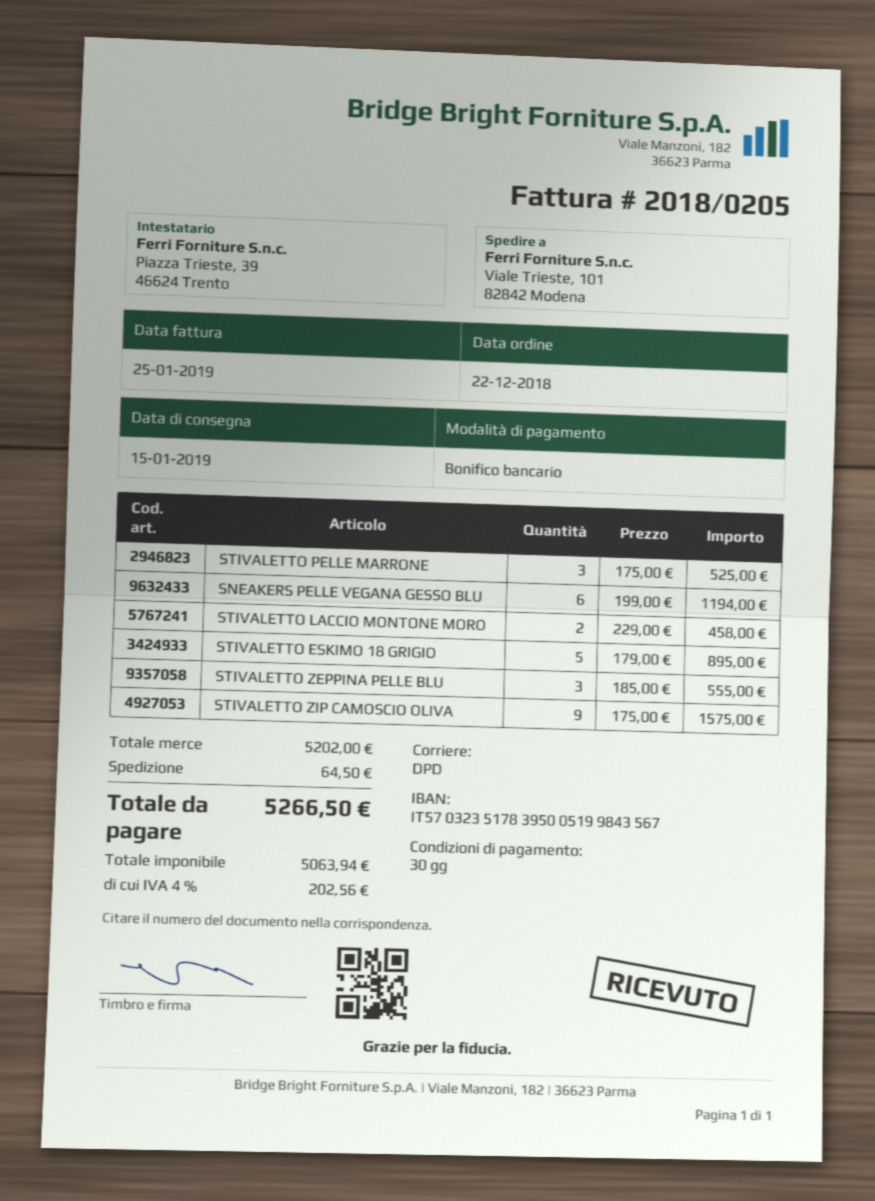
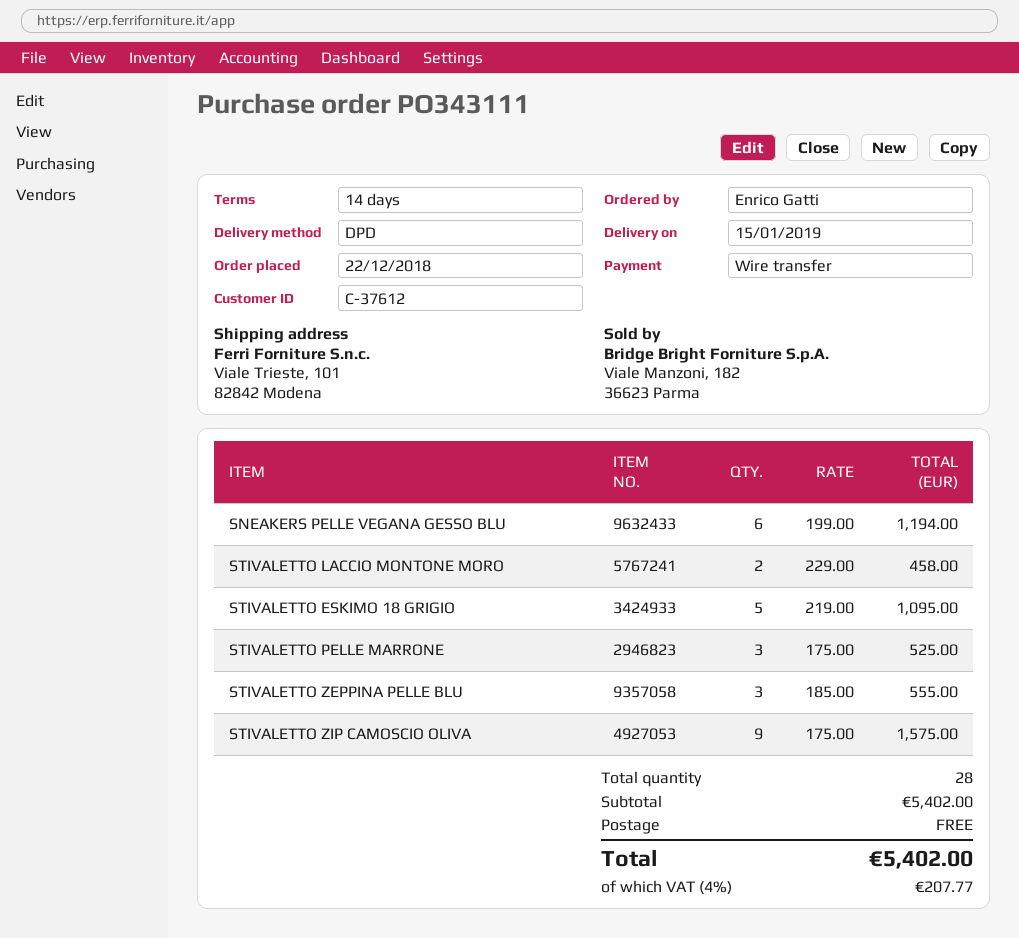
payment terms: 30 days -> 14 days
STIVALETTO ESKIMO 18 GRIGIO: 5 x 179.00 = 895.00 -> 5 x 219.00 = 1095.00
subtotal: 5202.00 -> 5402.00
shipping: 64.50 -> 0.00
tax: 4% = 202.56 -> 4% = 207.77
total: 5266.50 -> 5402.00

